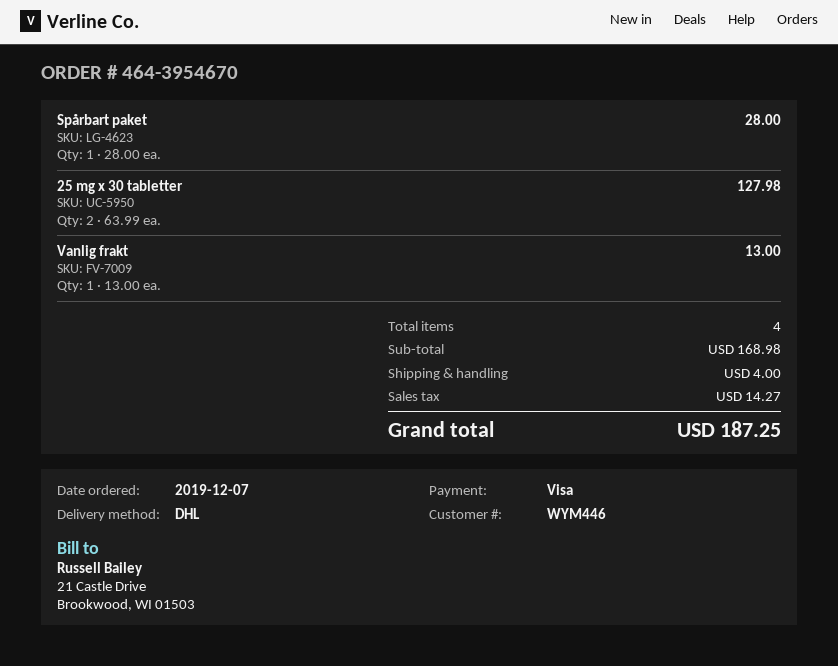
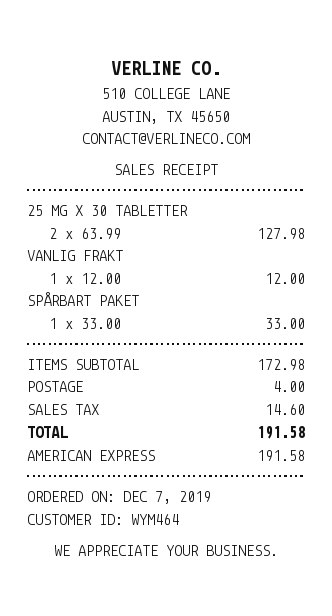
customer number: WYM446 -> WYM464
payment method: Visa -> American Express
Spårbart paket: 1 x 28.00 = 28.00 -> 1 x 33.00 = 33.00
Vanlig frakt: 1 x 13.00 = 13.00 -> 1 x 12.00 = 12.00
subtotal: 168.98 -> 172.98
tax: 14.27 -> 14.60
total: 187.25 -> 191.58

